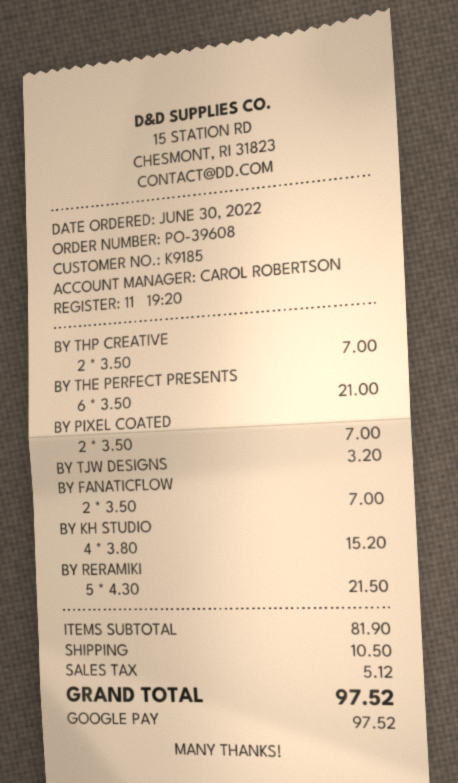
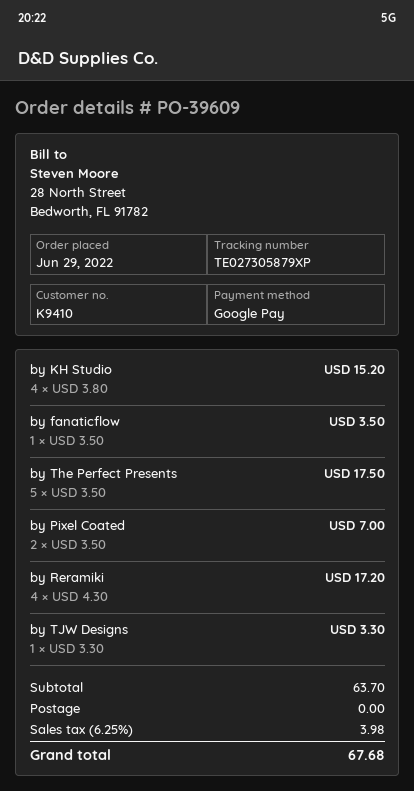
order number: PO-39608 -> PO-39609
order date: 2022-06-30 -> 2022-06-29
customer number: K9185 -> K9410
BY THP CREATIVE: 2 x 3.50 = 7.00 -> none
BY THE PERFECT PRESENTS: 6 x 3.50 = 21.00 -> 5 x 3.50 = 17.50
BY TJW DESIGNS: 1 x 3.20 = 3.20 -> 1 x 3.30 = 3.30
BY FANATICFLOW: 2 x 3.50 = 7.00 -> 1 x 3.50 = 3.50
BY RERAMIKI: 5 x 4.30 = 21.50 -> 4 x 4.30 = 17.20
subtotal: 81.90 -> 63.70
shipping: 10.50 -> 0.00
tax: 5.12 -> 3.98
total: 97.52 -> 67.68

